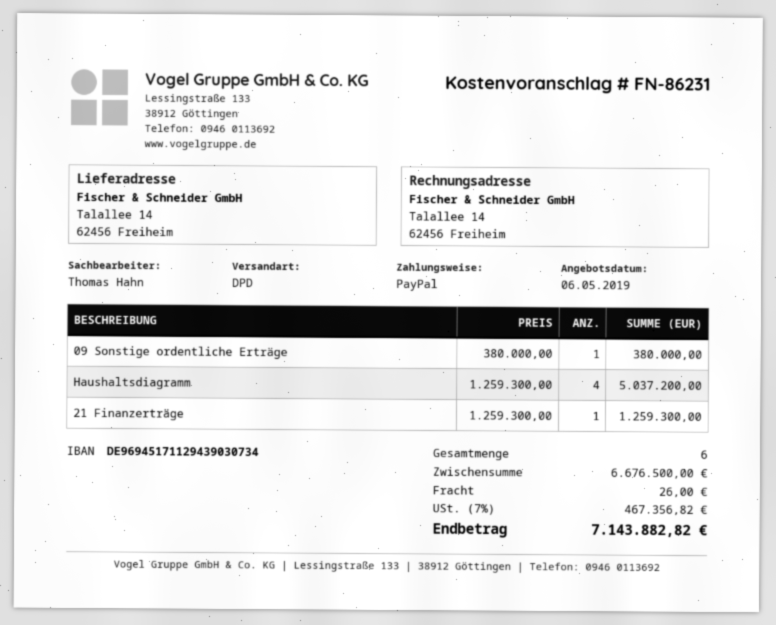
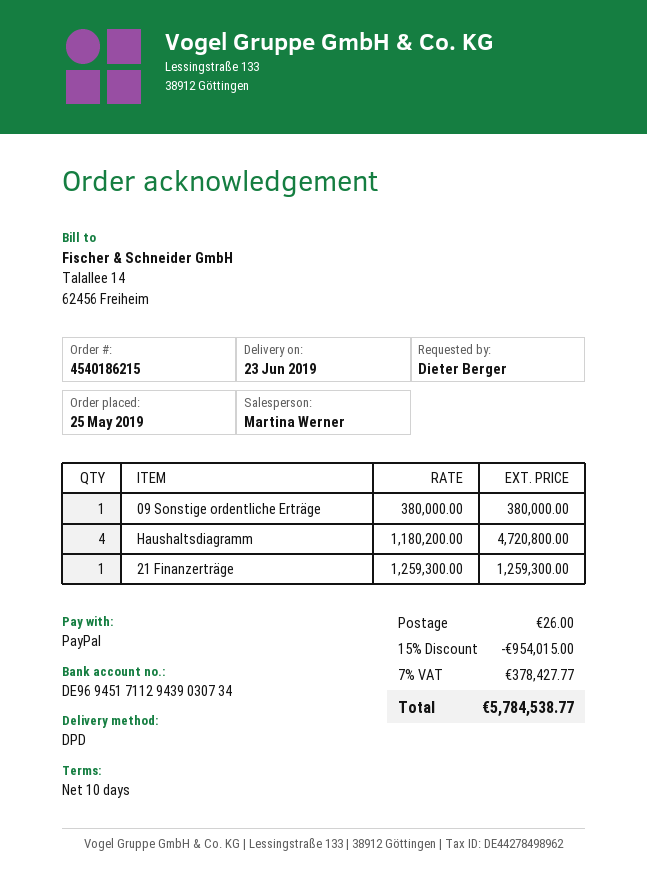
sales rep: Thomas Hahn -> Martina Werner
Haushaltsdiagramm: 4 x 1259300.00 = 5037200.00 -> 4 x 1180200.00 = 4720800.00
discount: none -> 15% = 954015.00
tax: 7% = 467356.82 -> 7% = 378427.77
total: 7143882.82 -> 5784538.77

